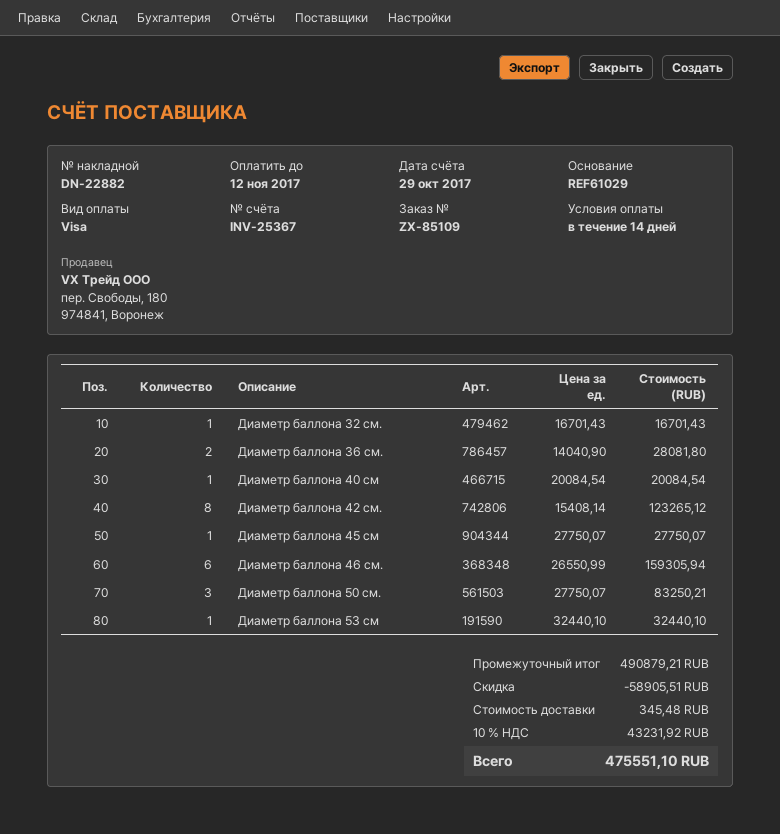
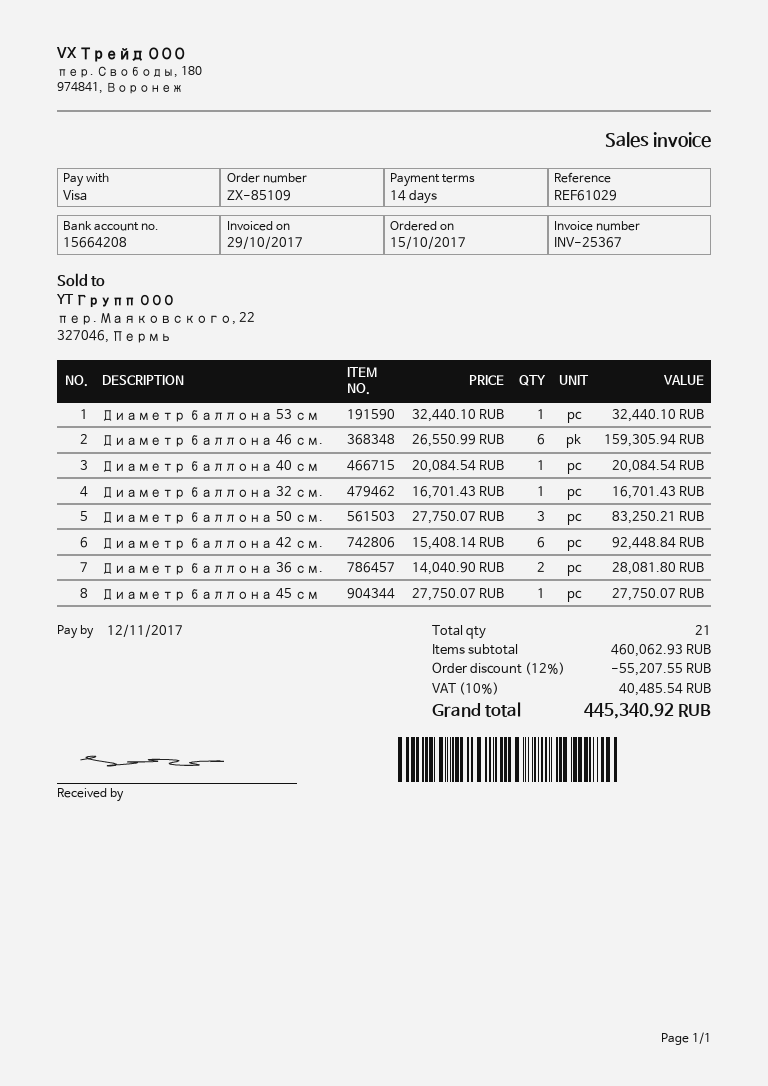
Диаметр баллона 42 см.: 8 x 15408.14 = 123265.12 -> 6 x 15408.14 = 92448.84
subtotal: 490879.21 -> 460062.93
discount: 58905.51 -> 55207.55
shipping: 345.48 -> none
tax: 10% = 43231.92 -> 10% = 40485.54
total: 475551.10 -> 445340.92

